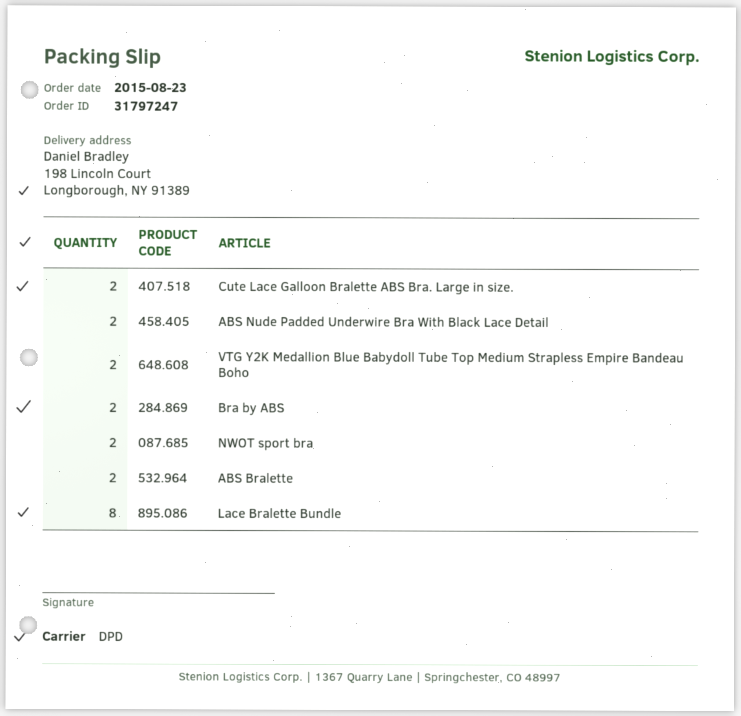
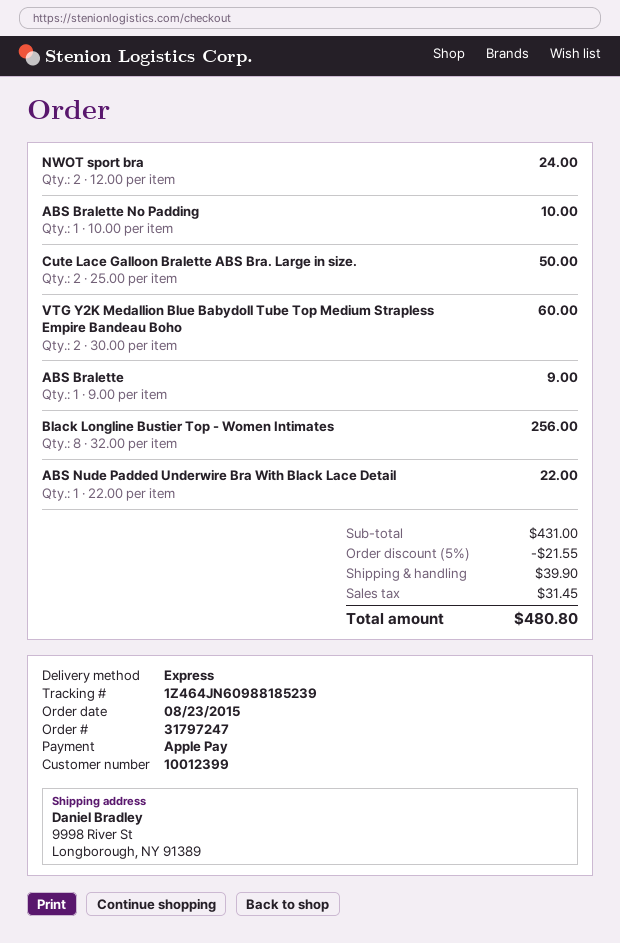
shipping method: DPD -> express
ship to: 198 Lincoln Court, Longborough, NY 91389 -> 9998 River St, Longborough, NY 91389
ABS Nude Padded Underwire Bra With Black Lace Detail: 2 -> 1
Bra by ABS: 2 -> none
ABS Bralette: 2 -> 1
Lace Bralette Bundle: 8 -> none
ABS Bralette No Padding: none -> 1
Black Longline Bustier Top - Women Intimates: none -> 8

